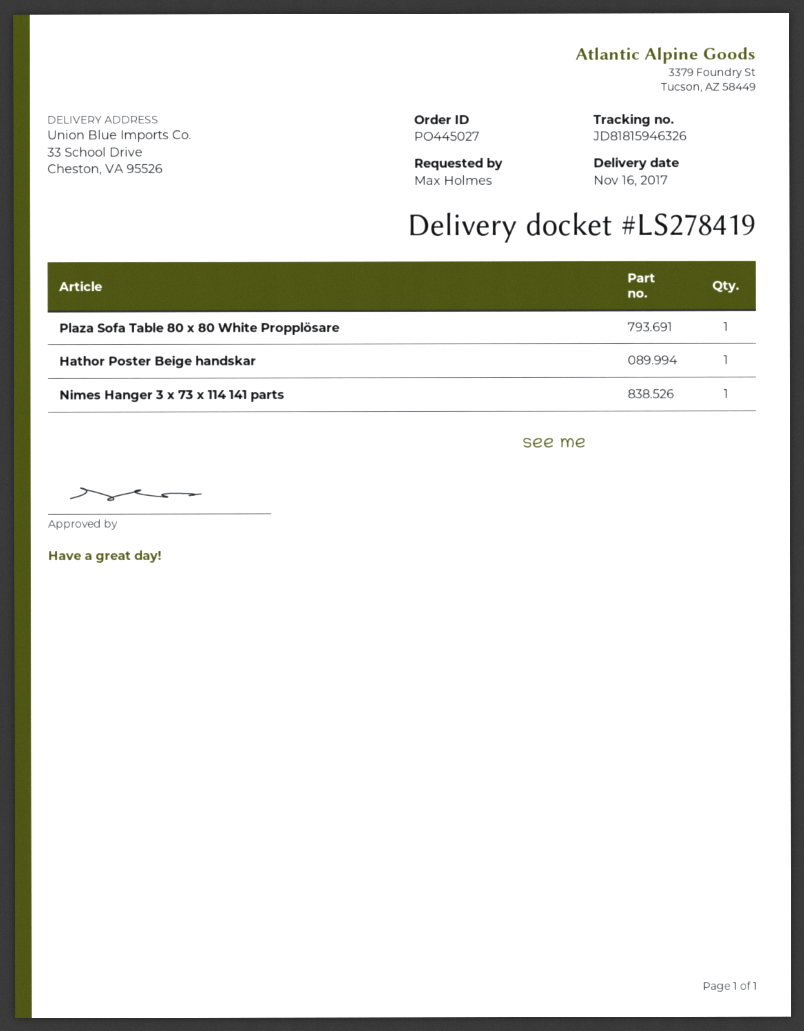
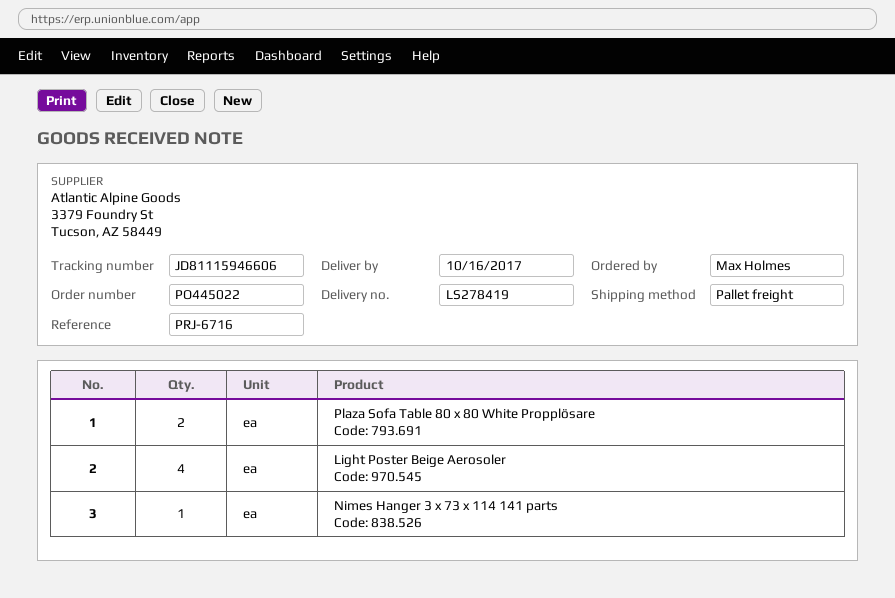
order number: PO445027 -> PO445022
delivery date: 2017-11-16 -> 2017-10-16
tracking number: JD81815946326 -> JD81115946606
Plaza Sofa Table 80 x 80 White Propplösare: 1 -> 2
Hathor Poster Beige handskar: 1 -> none
Light Poster Beige Aerosoler: none -> 4

